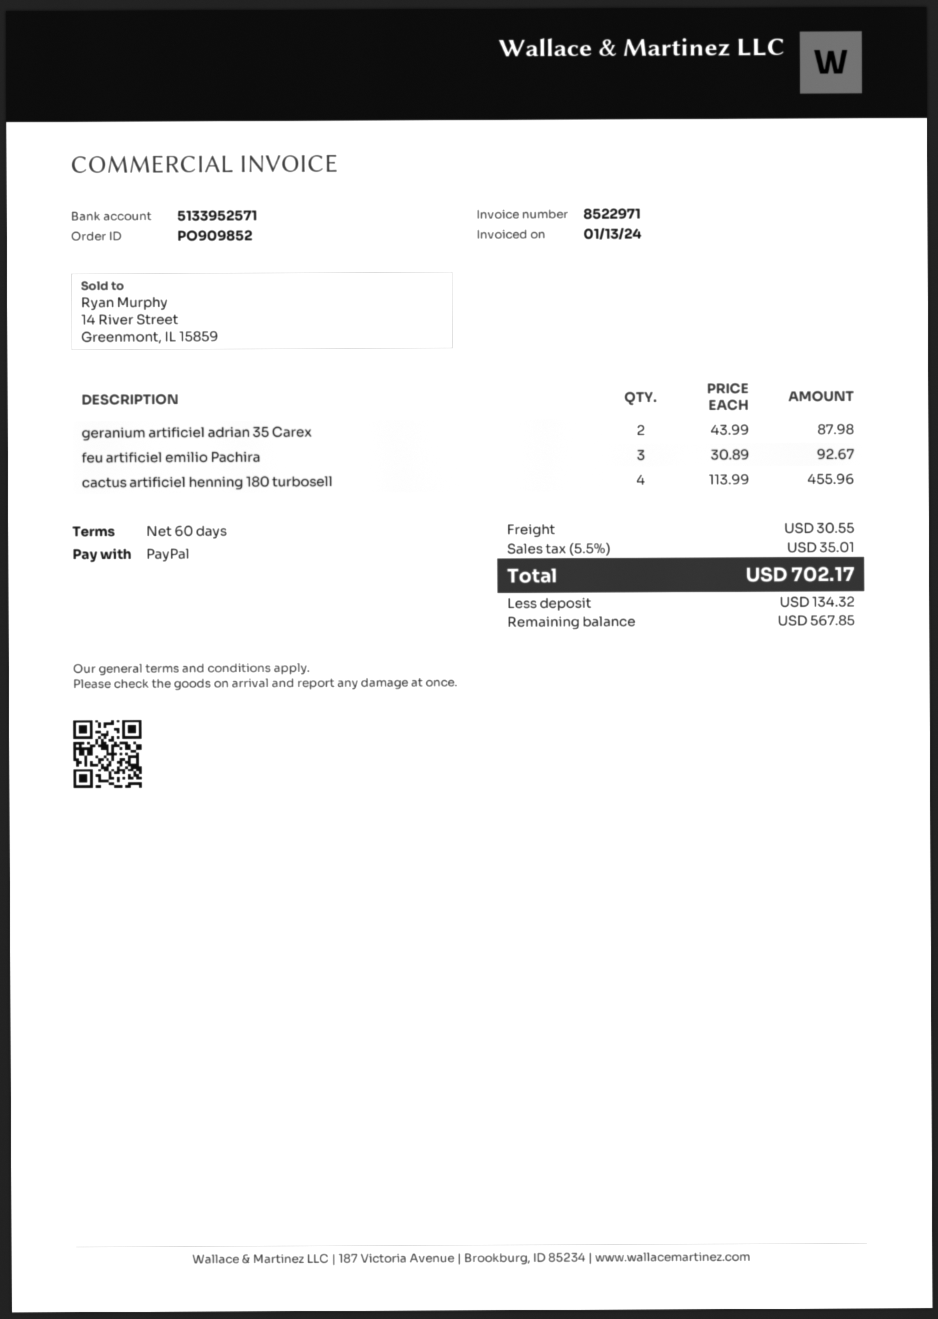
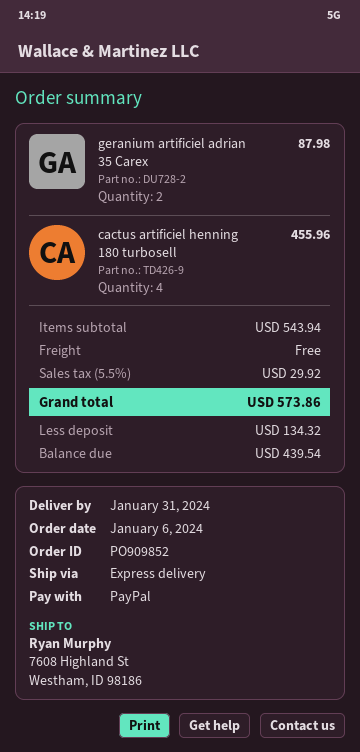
feu artificiel emilio Pachira: 3 for 92.67 -> none
shipping: 30.55 -> 0.00
tax: 5.5% = 35.01 -> 5.5% = 29.92
total: 702.17 -> 573.86
balance: 567.85 -> 439.54

